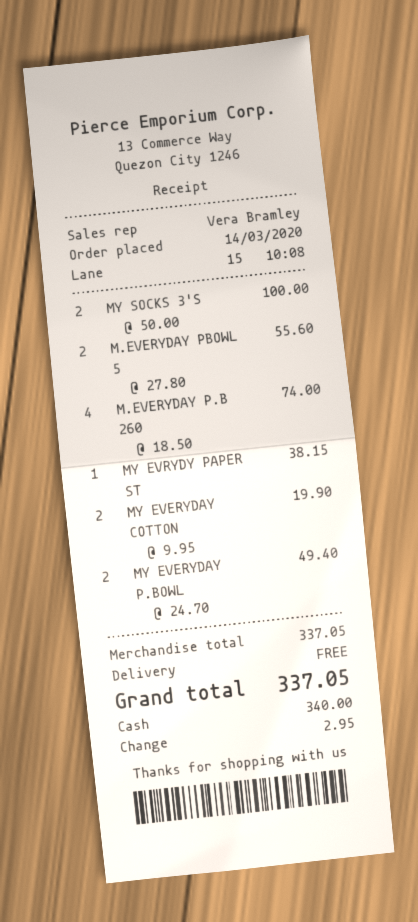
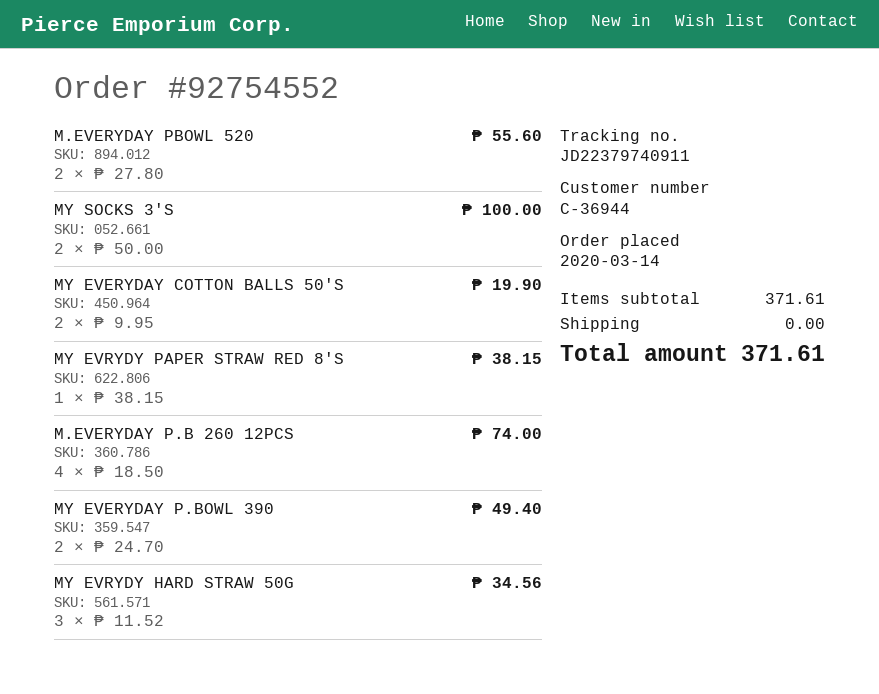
MY EVRYDY HARD STRAW 50G: none -> 3 x 11.52 = 34.56
subtotal: 337.05 -> 371.61
total: 337.05 -> 371.61

